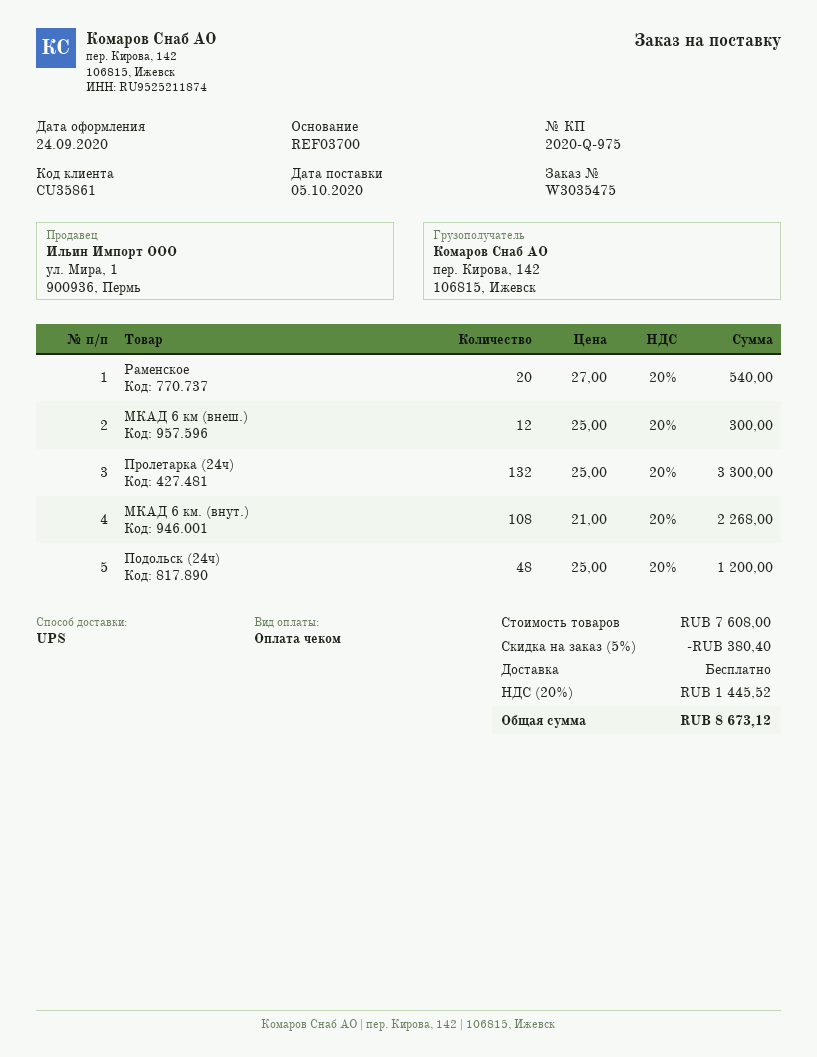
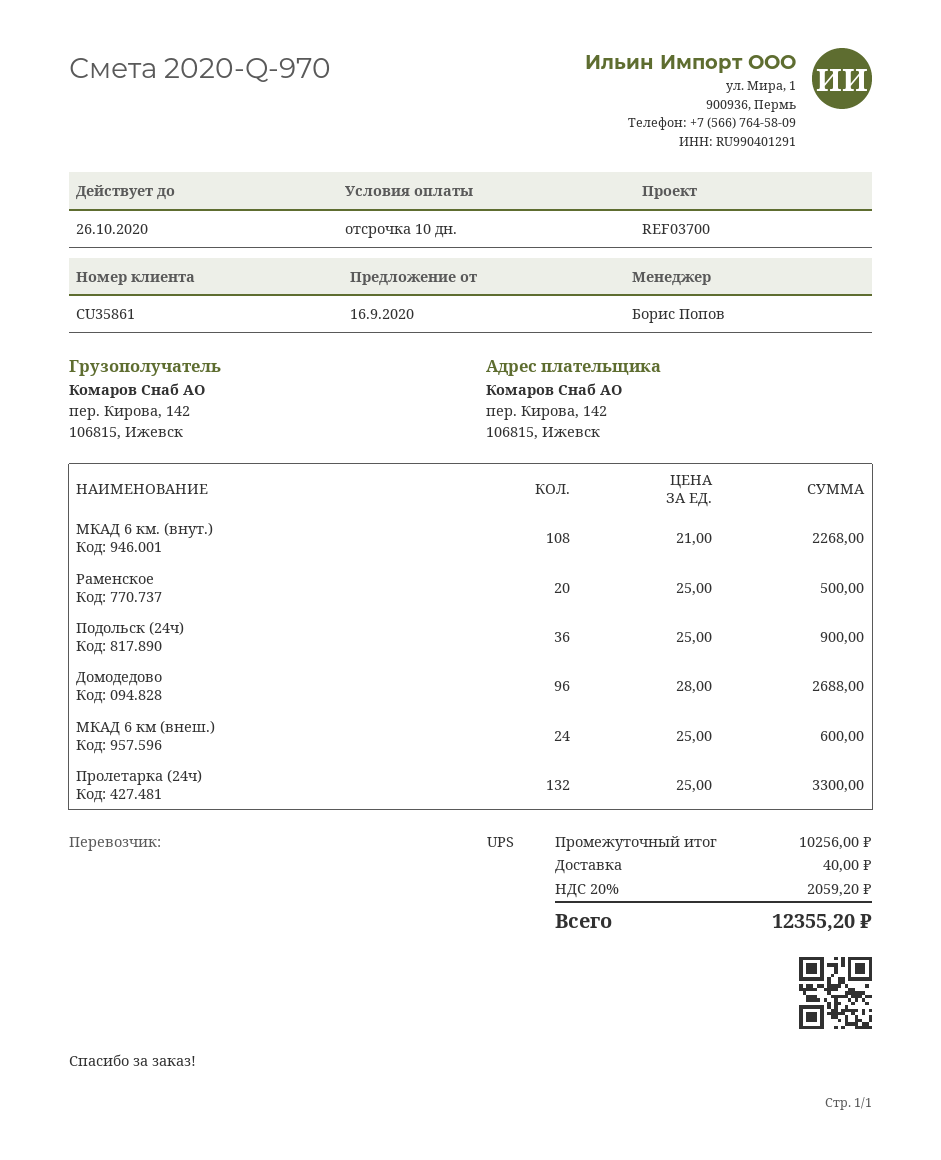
quote number: 2020-Q-975 -> 2020-Q-970
Раменское: 20 x 27.00 = 540.00 -> 20 x 25.00 = 500.00
МКАД 6 км (внеш.): 12 x 25.00 = 300.00 -> 24 x 25.00 = 600.00
Подольск (24ч): 48 x 25.00 = 1200.00 -> 36 x 25.00 = 900.00
Домодедово: none -> 96 x 28.00 = 2688.00
subtotal: 7608.00 -> 10256.00
discount: 5% = 380.40 -> none
shipping: 0.00 -> 40.00
tax: 20% = 1445.52 -> 20% = 2059.20
total: 8673.12 -> 12355.20

